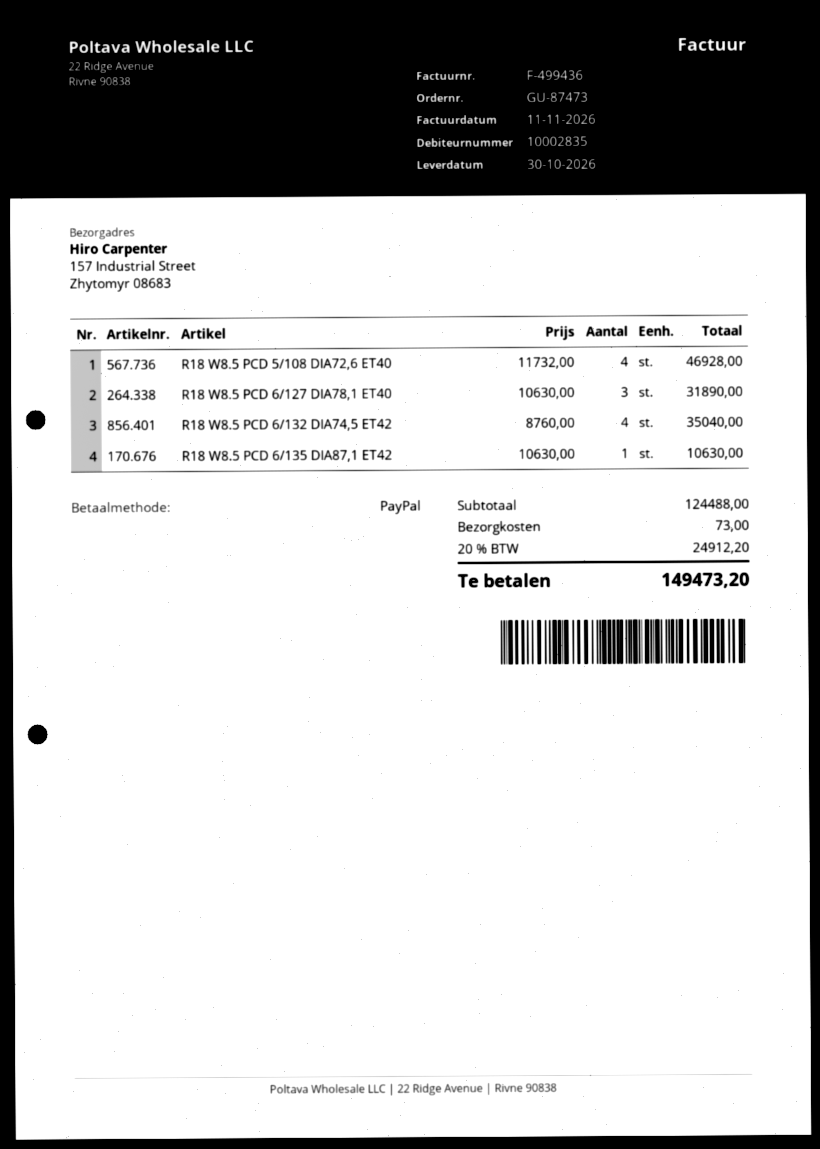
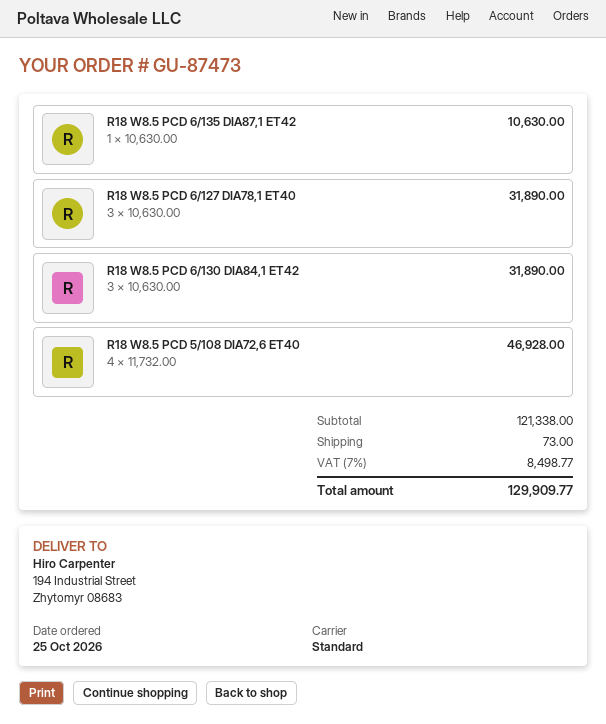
ship to: 157 Industrial Street, Zhytomyr 08683 -> 194 Industrial Street, Zhytomyr 08683
R18 W8.5 PCD 6/132 DIA74,5 ET42: 4 x 8760.00 = 35040.00 -> none
R18 W8.5 PCD 6/130 DIA84,1 ET42: none -> 3 x 10630.00 = 31890.00
subtotal: 124488.00 -> 121338.00
tax: 20% = 24912.20 -> 7% = 8498.77
total: 149473.20 -> 129909.77

